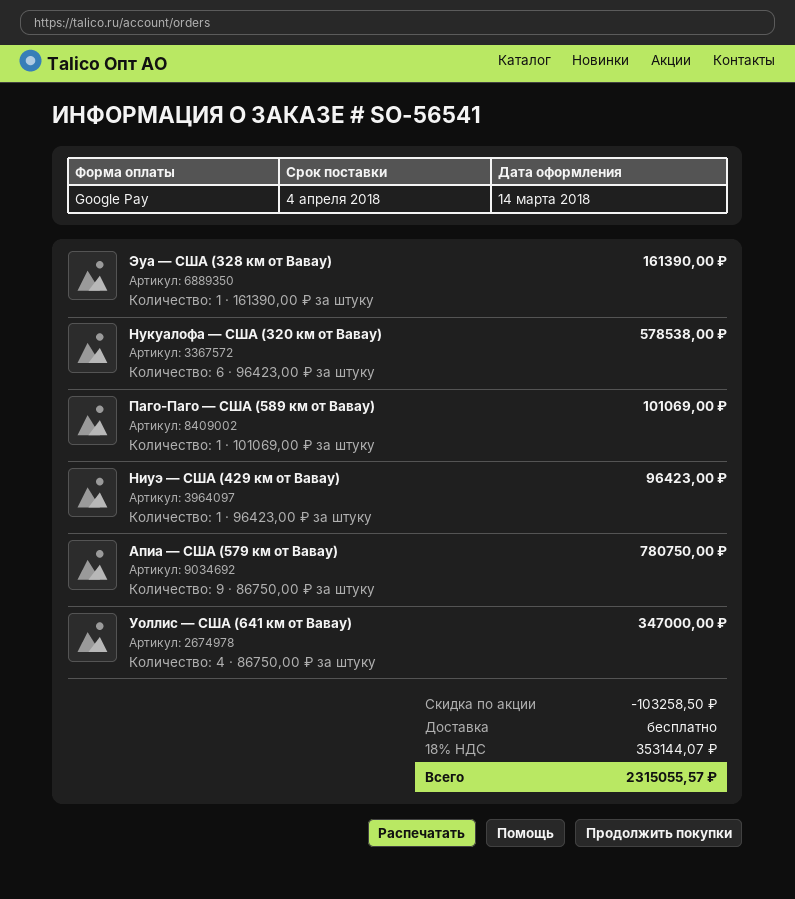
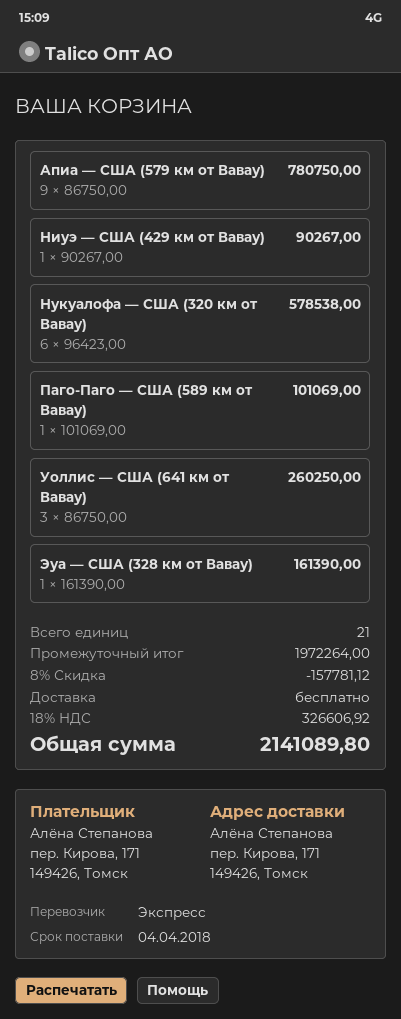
Ниуэ — США (429 км от Вавау): 1 x 96423.00 = 96423.00 -> 1 x 90267.00 = 90267.00
Уоллис — США (641 км от Вавау): 4 x 86750.00 = 347000.00 -> 3 x 86750.00 = 260250.00
discount: 103258.50 -> 157781.12
tax: 18% = 353144.07 -> 18% = 326606.92
total: 2315055.57 -> 2141089.80

